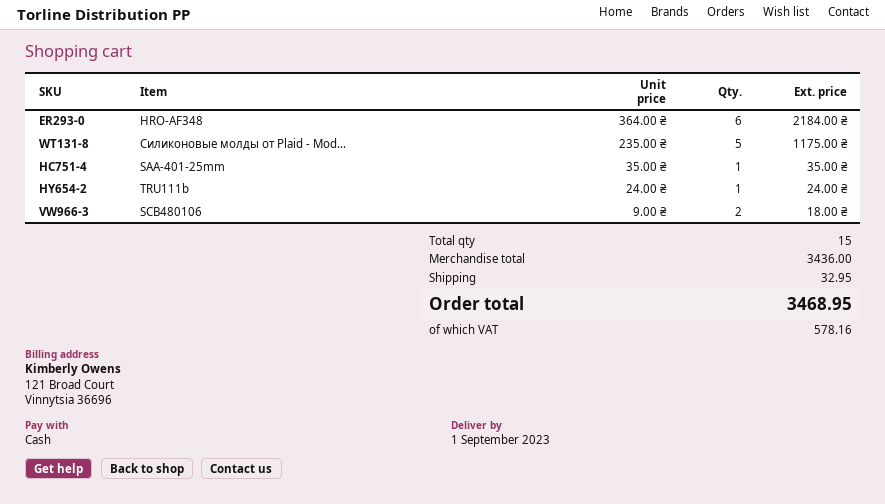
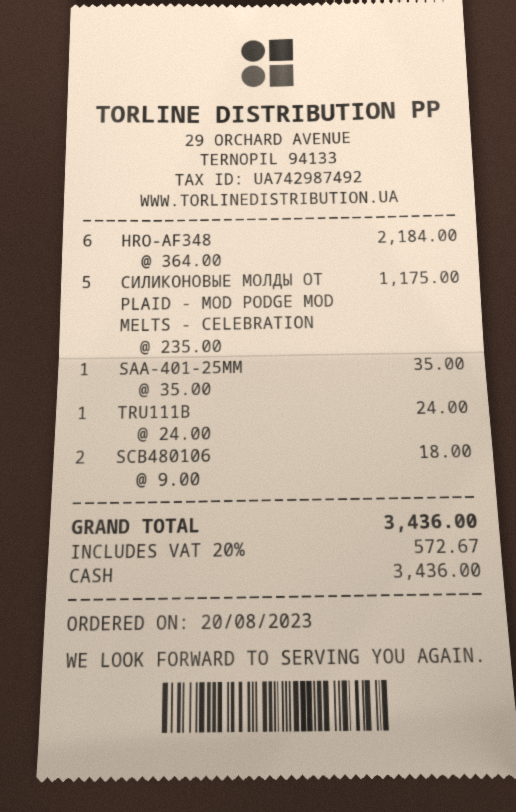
shipping: 32.95 -> none
tax: 578.16 -> 572.67
total: 3468.95 -> 3436.00

